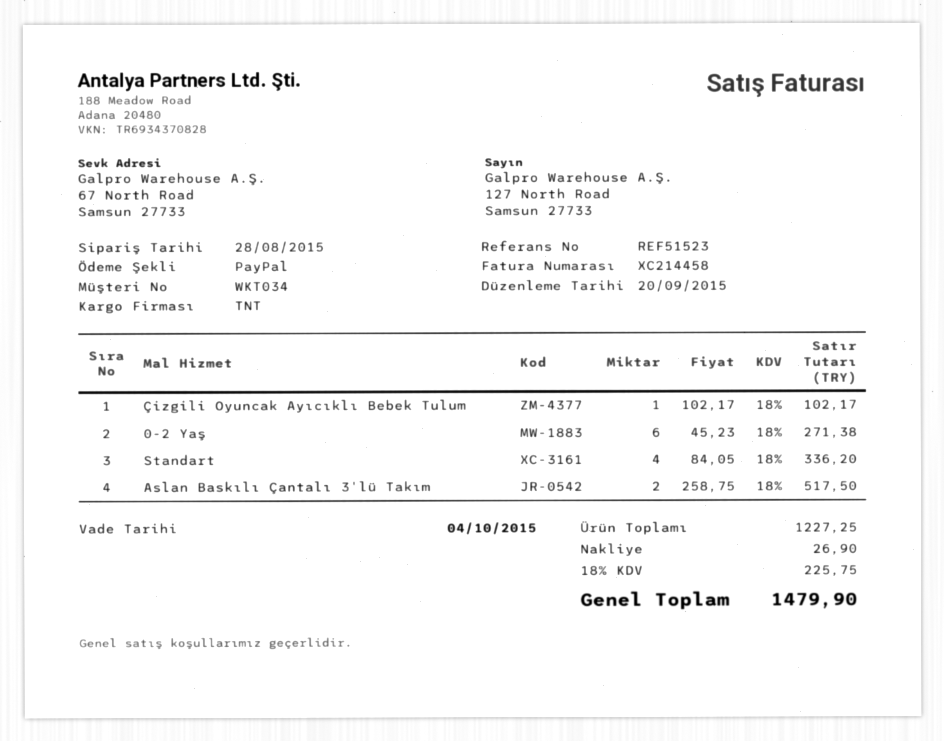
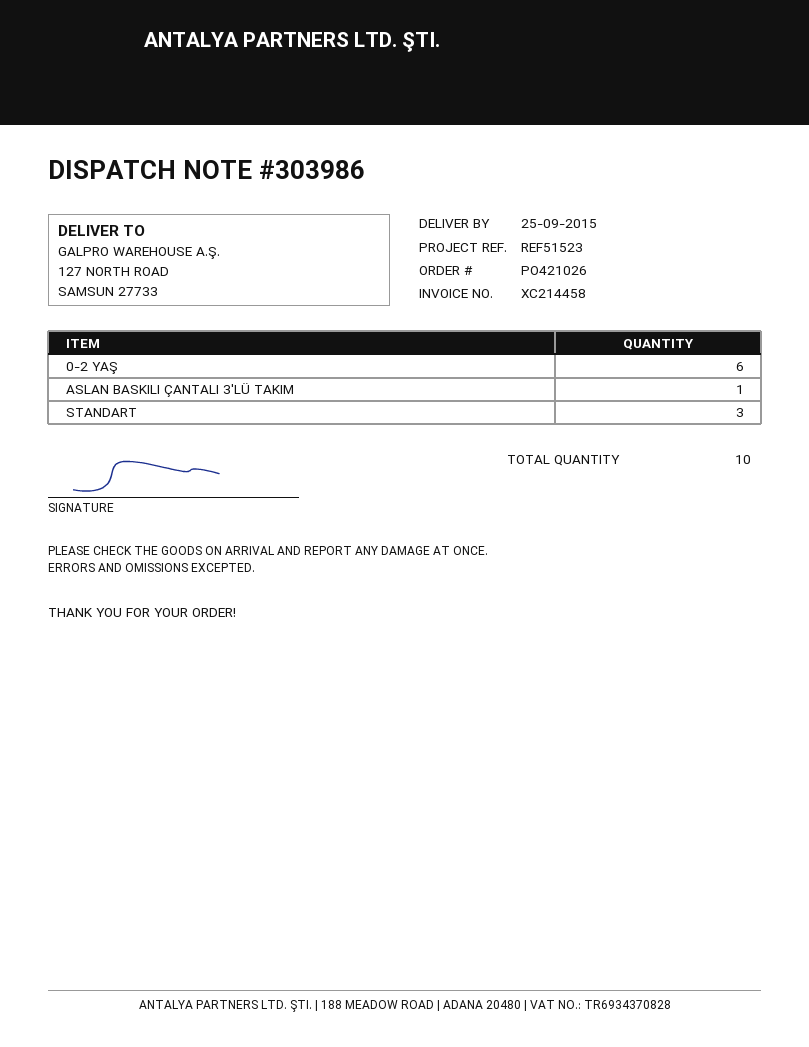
ship to: 67 North Road, Samsun 27733 -> 127 NORTH ROAD, SAMSUN 27733
Çizgili Oyuncak Ayıcıklı Bebek Tulum: 1 -> none
Standart: 4 -> 3
Aslan Baskılı Çantalı 3'lü Takım: 2 -> 1

